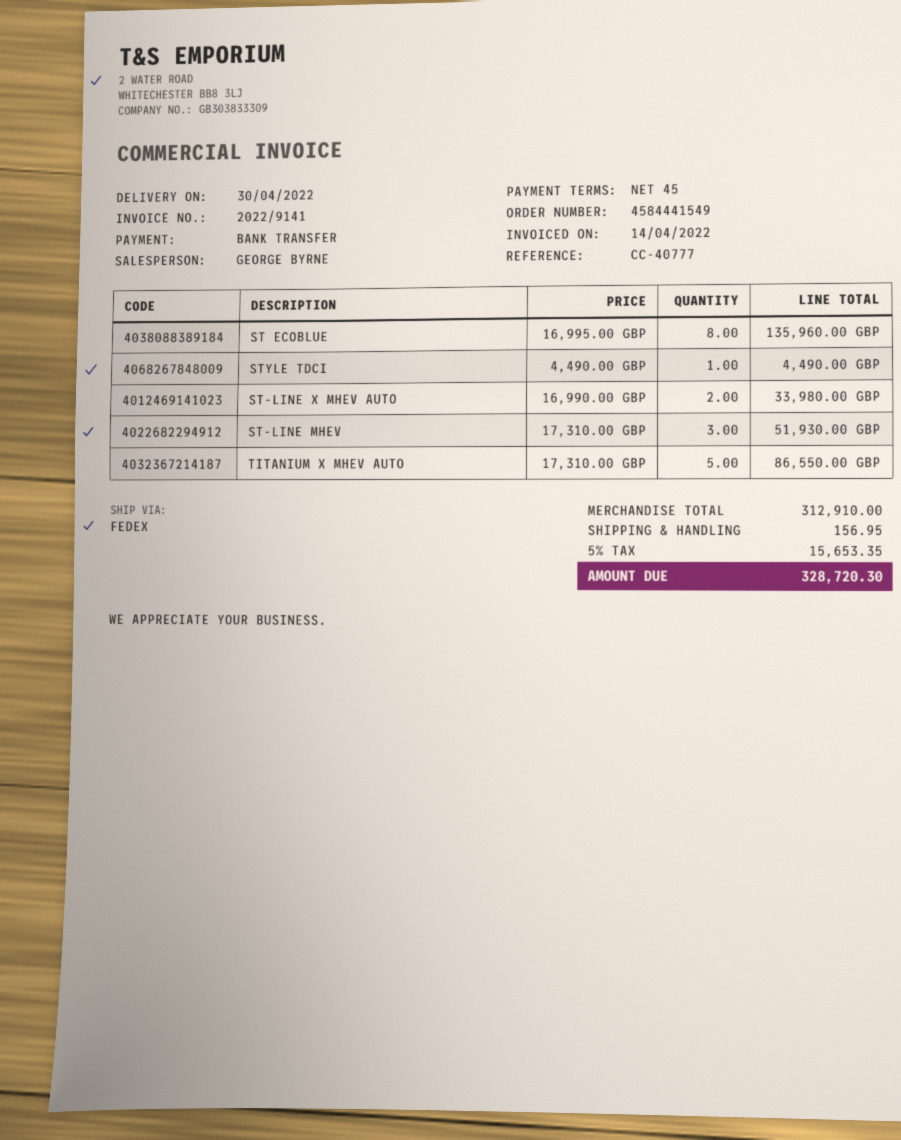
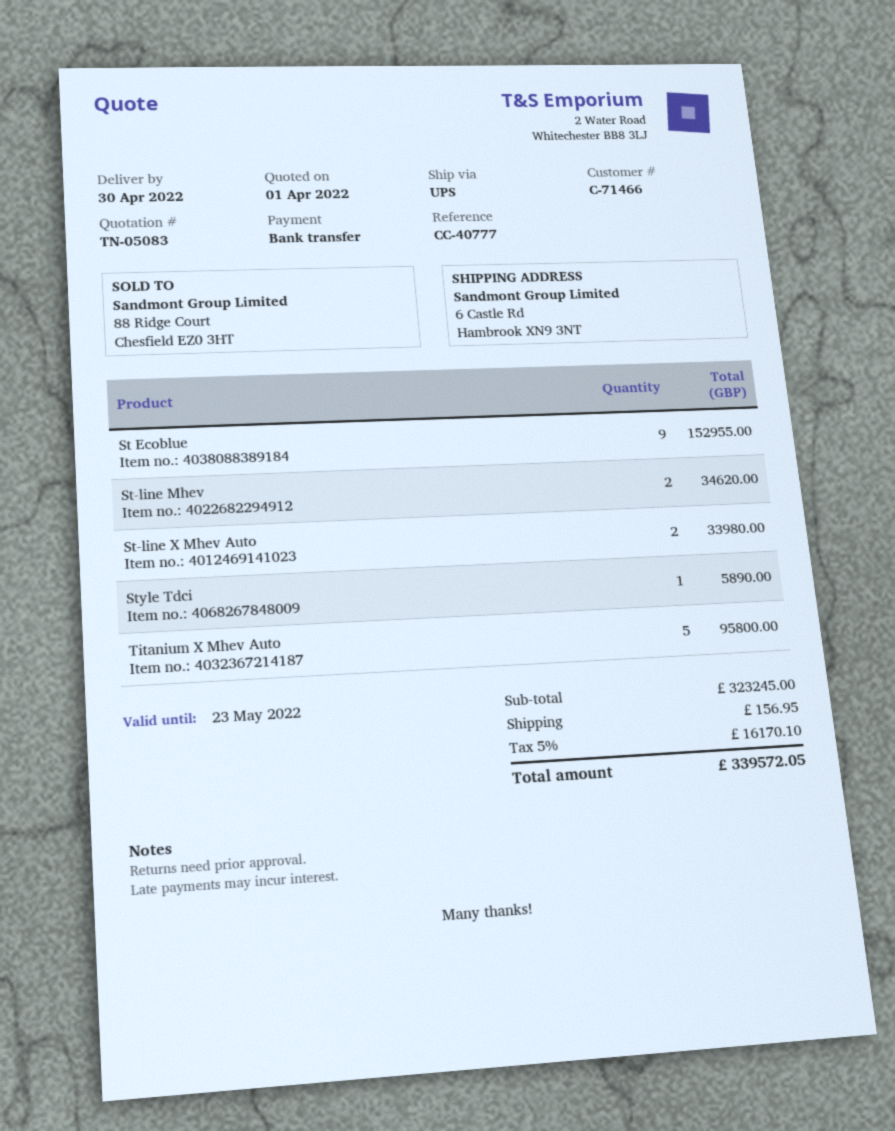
shipping method: FedEx -> UPS
ST ECOBLUE: 8 for 135960.00 -> 9 for 152955.00
STYLE TDCI: 1 for 4490.00 -> 1 for 5890.00
ST-LINE MHEV: 3 for 51930.00 -> 2 for 34620.00
TITANIUM X MHEV AUTO: 5 for 86550.00 -> 5 for 95800.00
subtotal: 312910.00 -> 323245.00
tax: 5% = 15653.35 -> 5% = 16170.10
total: 328720.30 -> 339572.05

